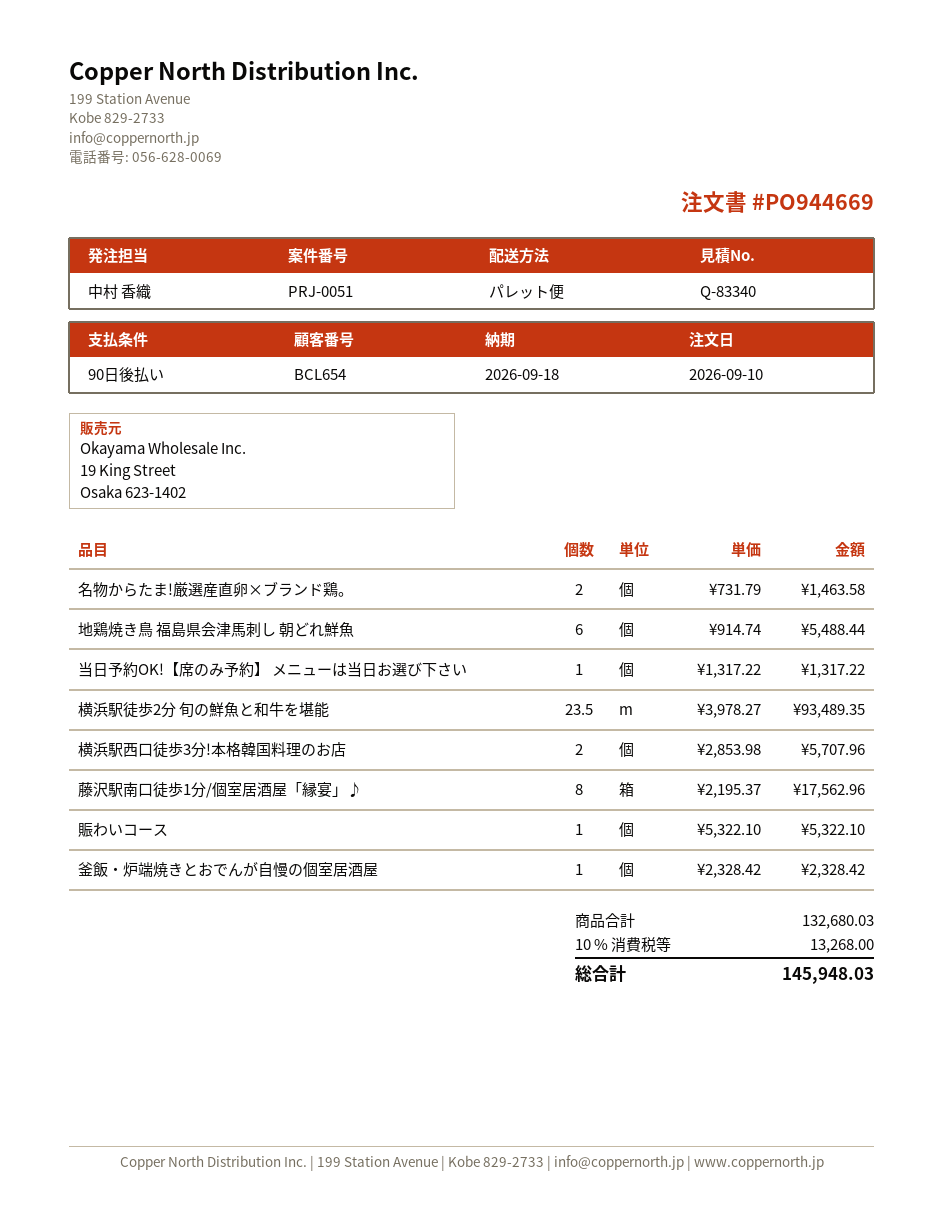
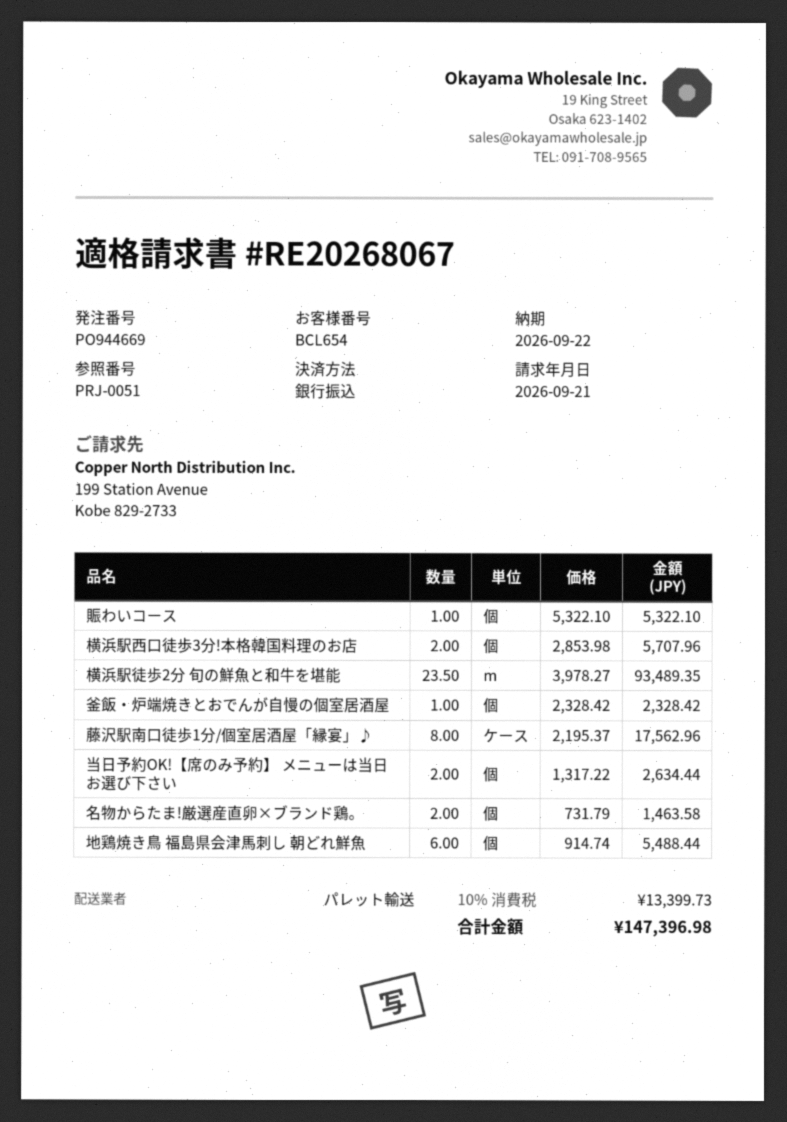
delivery date: 2026-09-18 -> 2026-09-22
当日予約OK!【席のみ予約】 メニューは当日お選び下さい: 1 x 1317.22 = 1317.22 -> 2 x 1317.22 = 2634.44
tax: 10% = 13268.00 -> 10% = 13399.73
total: 145948.03 -> 147396.98

